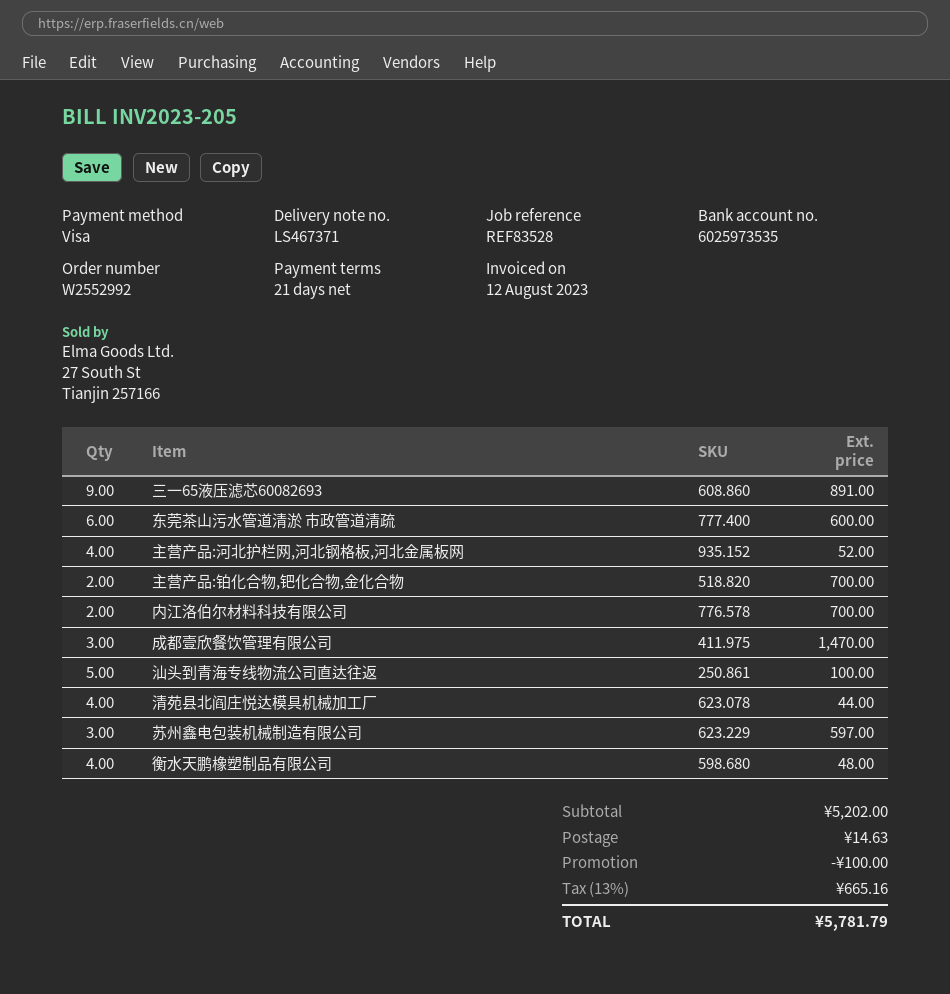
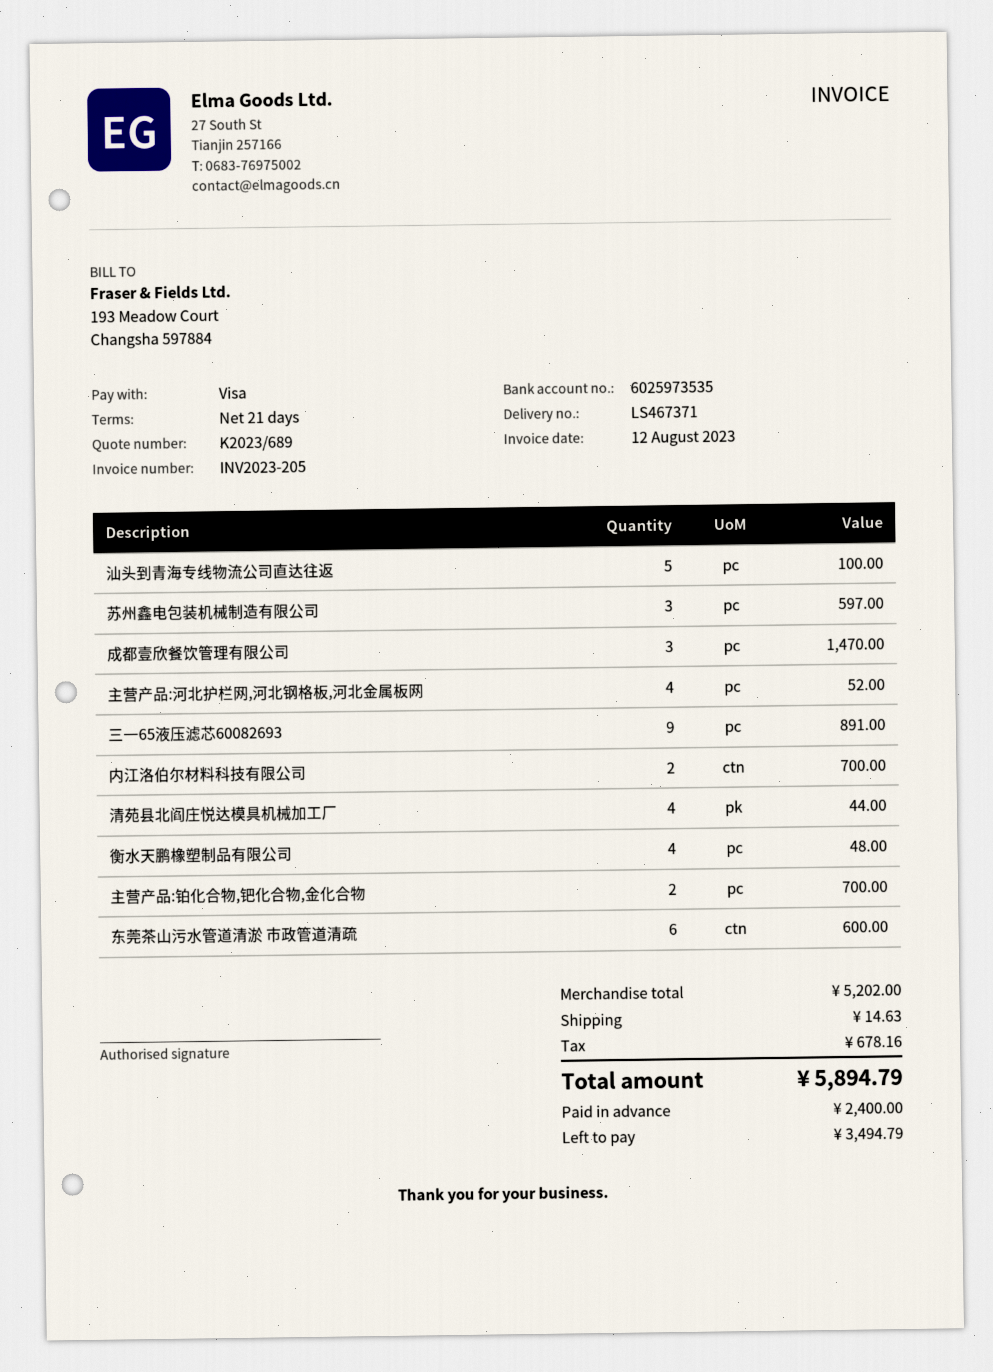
discount: 100.00 -> none
tax: 665.16 -> 678.16
total: 5781.79 -> 5894.79

